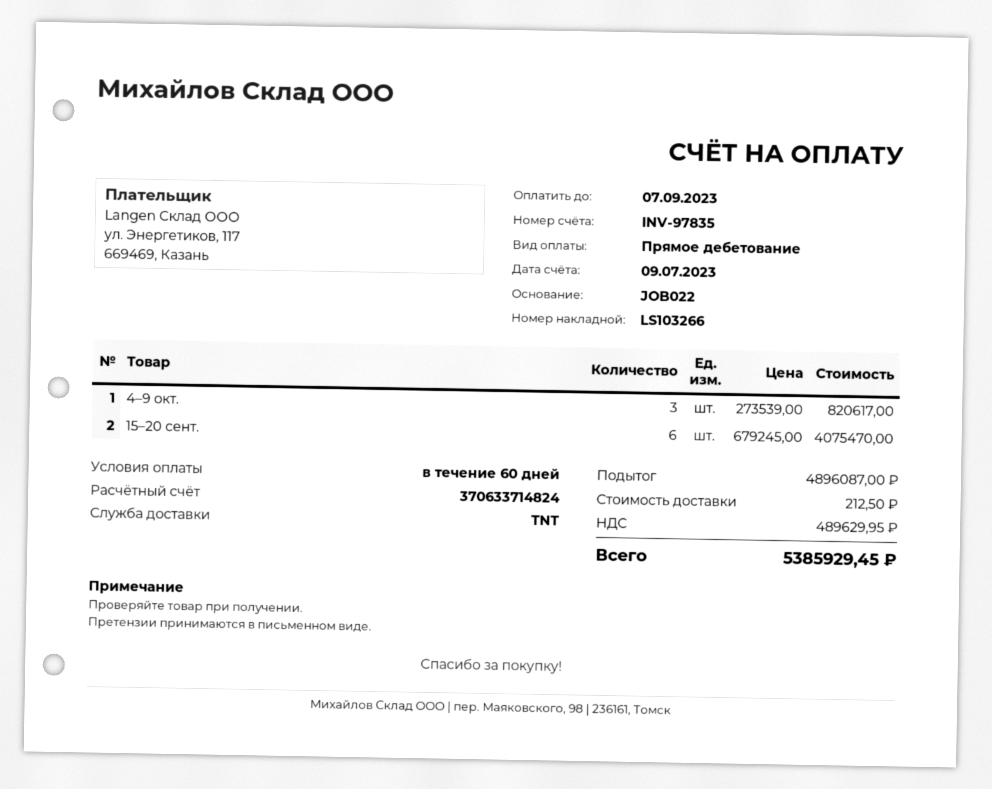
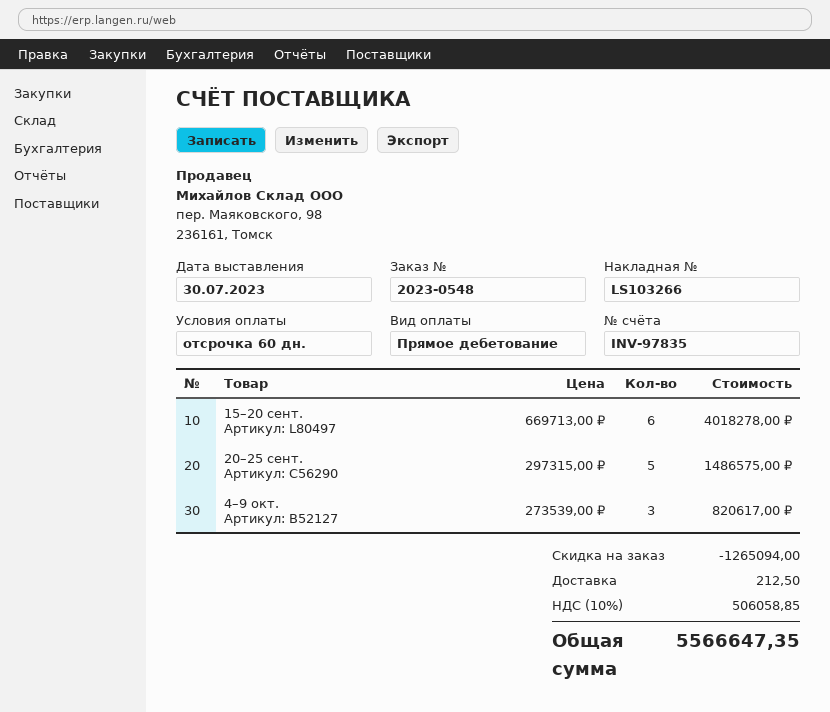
invoice date: 2023-07-09 -> 2023-07-30
15–20 сент.: 6 x 679245.00 = 4075470.00 -> 6 x 669713.00 = 4018278.00
20–25 сент.: none -> 5 x 297315.00 = 1486575.00
discount: none -> 1265094.00
tax: 489629.95 -> 506058.85
total: 5385929.45 -> 5566647.35

